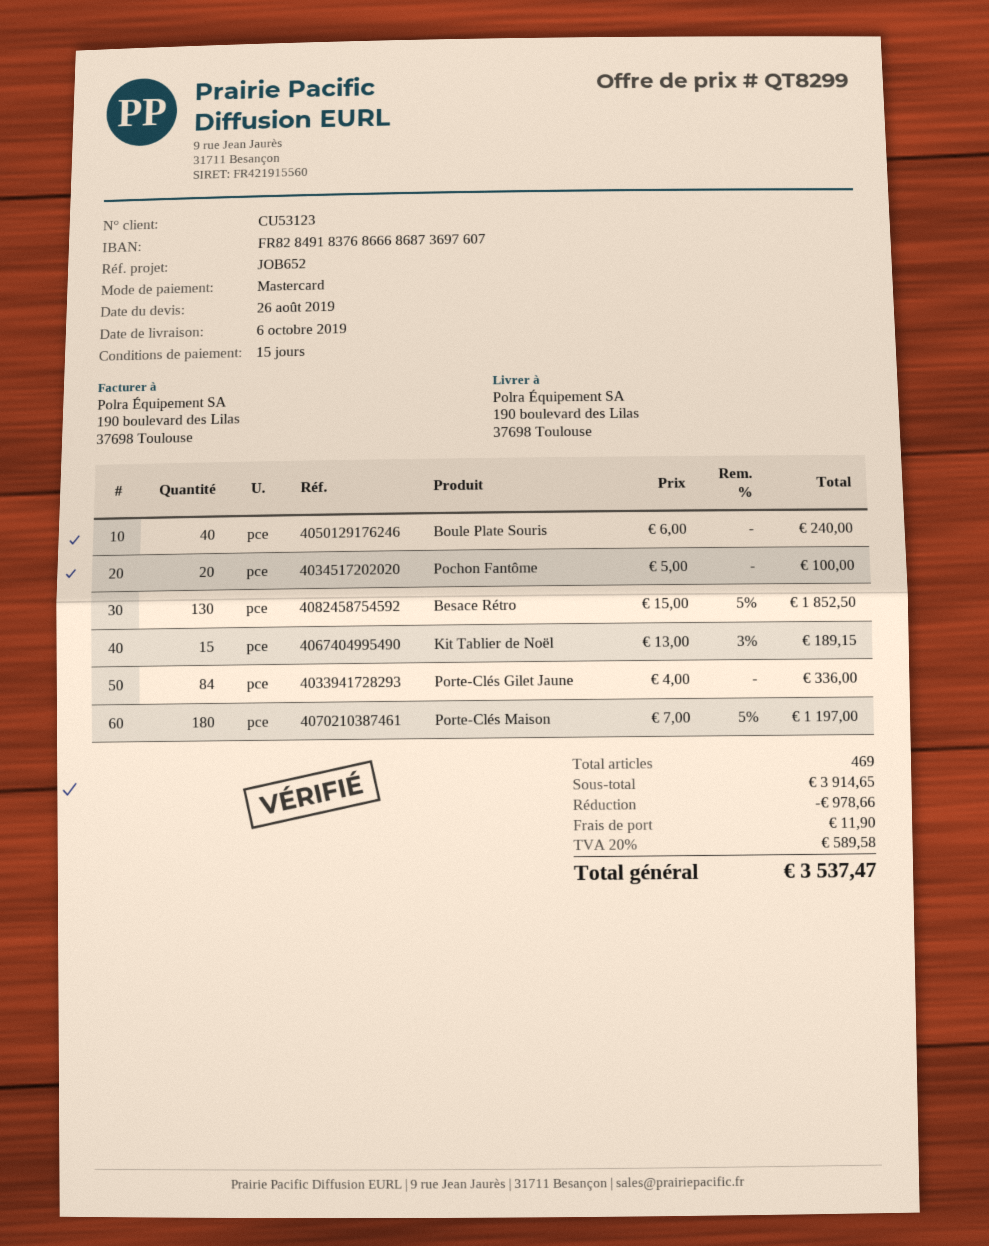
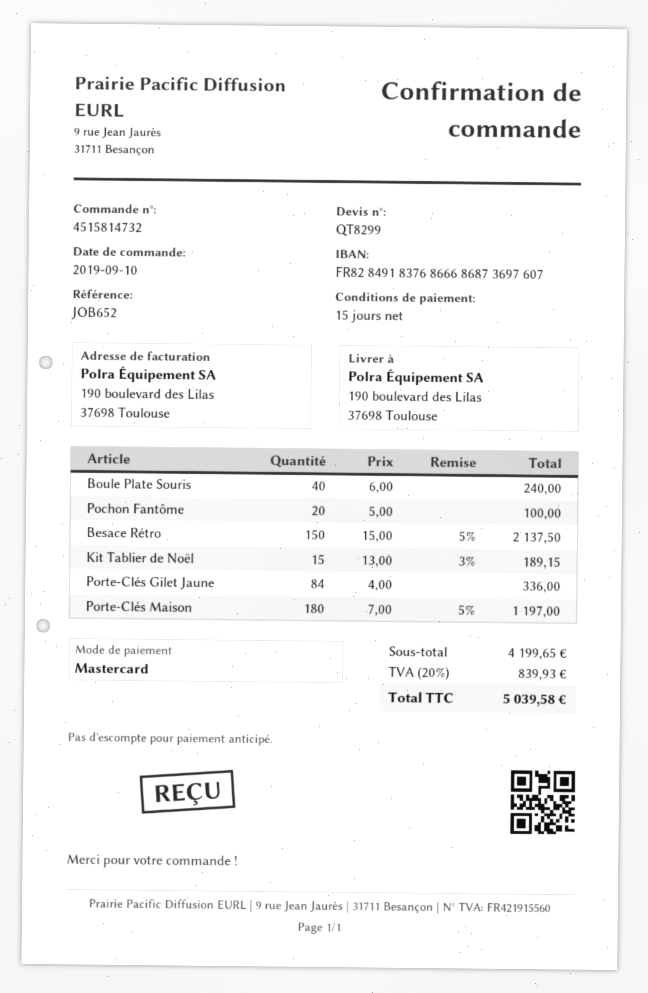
Besace Rétro: 130 x 15.00 - 5% = 1852.50 -> 150 x 15.00 - 5% = 2137.50
subtotal: 3914.65 -> 4199.65
discount: 978.66 -> none
shipping: 11.90 -> none
tax: 20% = 589.58 -> 20% = 839.93
total: 3537.47 -> 5039.58

